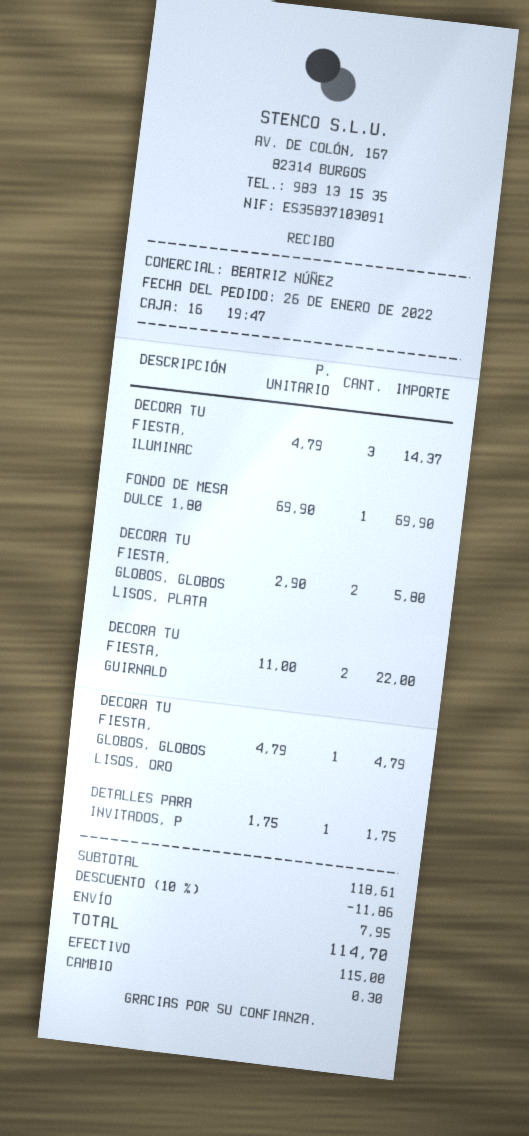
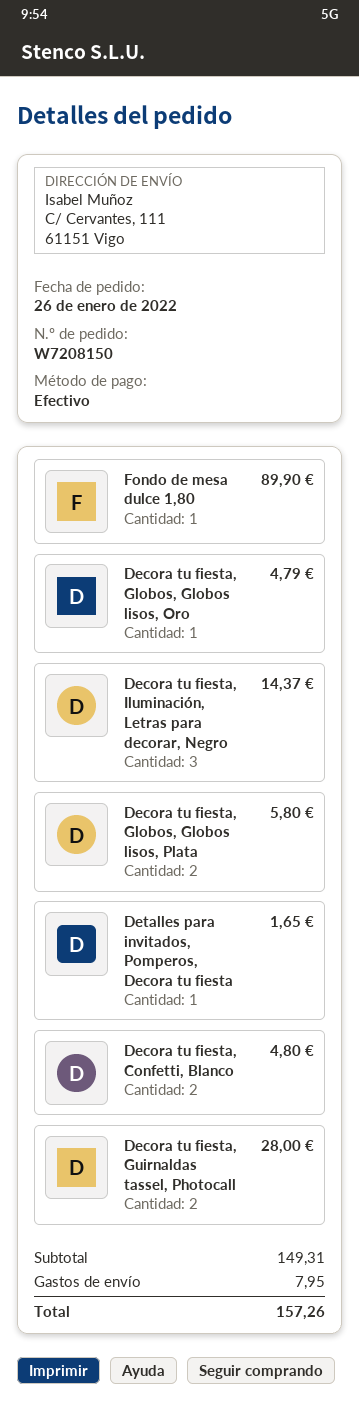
FONDO DE MESA DULCE 1,80: 1 for 69.90 -> 1 for 89.90
DECORA TU FIESTA, GUIRNALD: 2 for 22.00 -> 2 for 28.00
DETALLES PARA INVITADOS, P: 1 for 1.75 -> 1 for 1.65
Decora tu fiesta, Confetti, Blanco: none -> 2 for 4.80
subtotal: 118.61 -> 149.31
discount: 10% = 11.86 -> none
total: 114.70 -> 157.26

